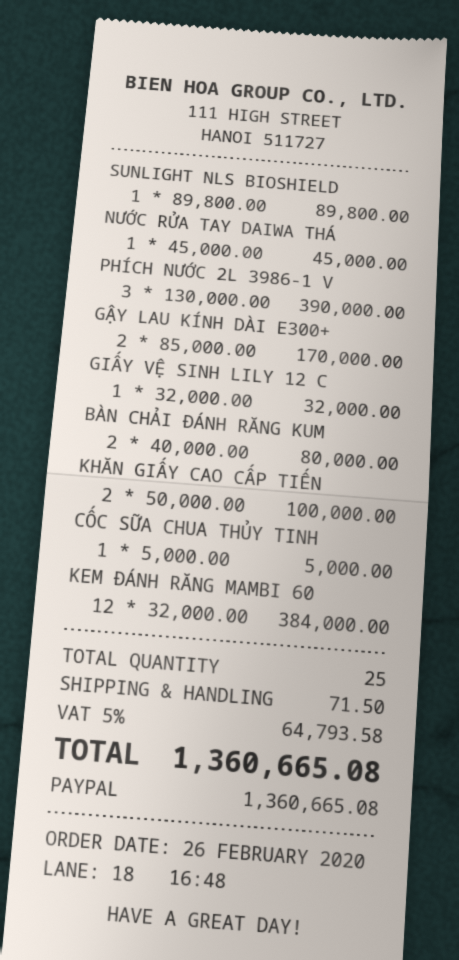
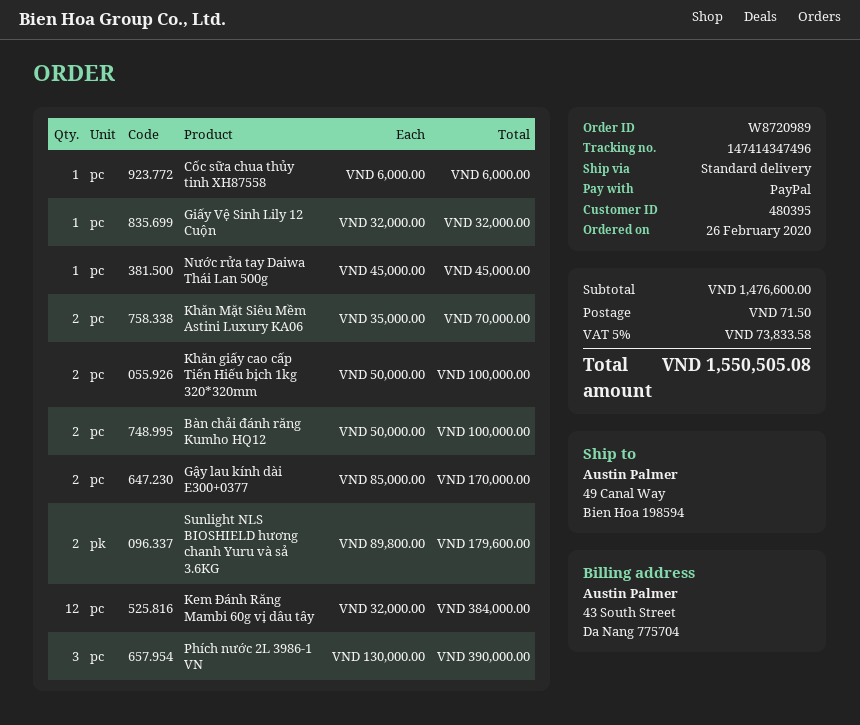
SUNLIGHT NLS BIOSHIELD: 1 x 89800.00 = 89800.00 -> 2 x 89800.00 = 179600.00
BÀN CHẢI ĐÁNH RĂNG KUM: 2 x 40000.00 = 80000.00 -> 2 x 50000.00 = 100000.00
CỐC SỮA CHUA THỦY TINH: 1 x 5000.00 = 5000.00 -> 1 x 6000.00 = 6000.00
Khăn Mặt Siêu Mềm Astini Luxury KA06: none -> 2 x 35000.00 = 70000.00
tax: 5% = 64793.58 -> 5% = 73833.58
total: 1360665.08 -> 1550505.08

